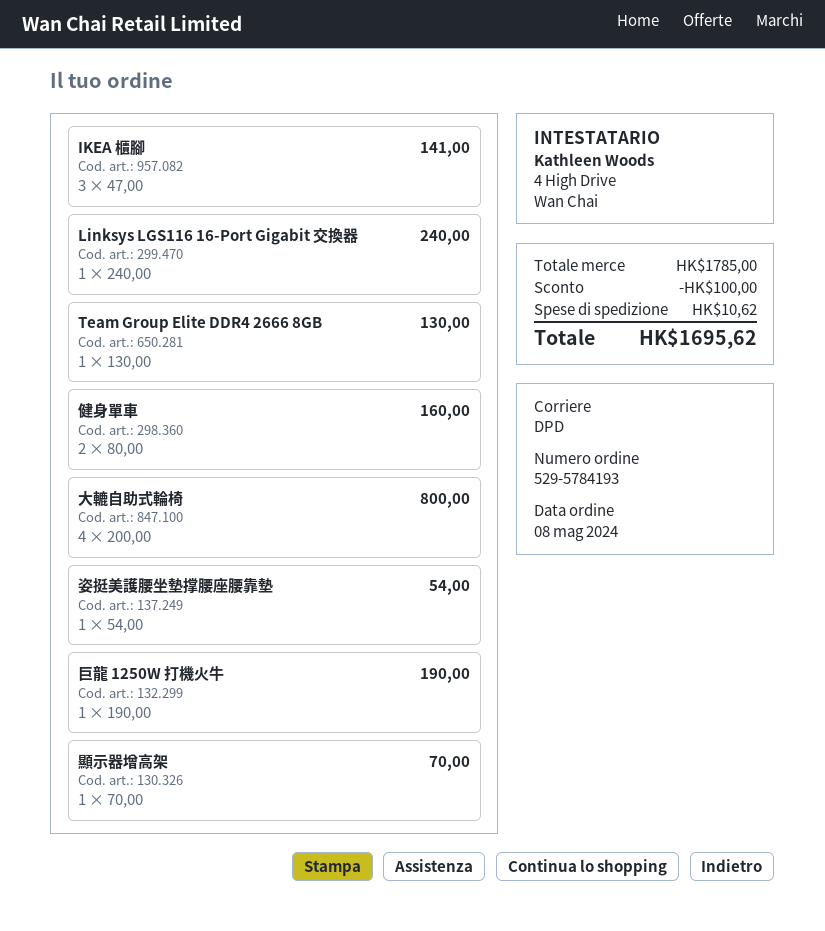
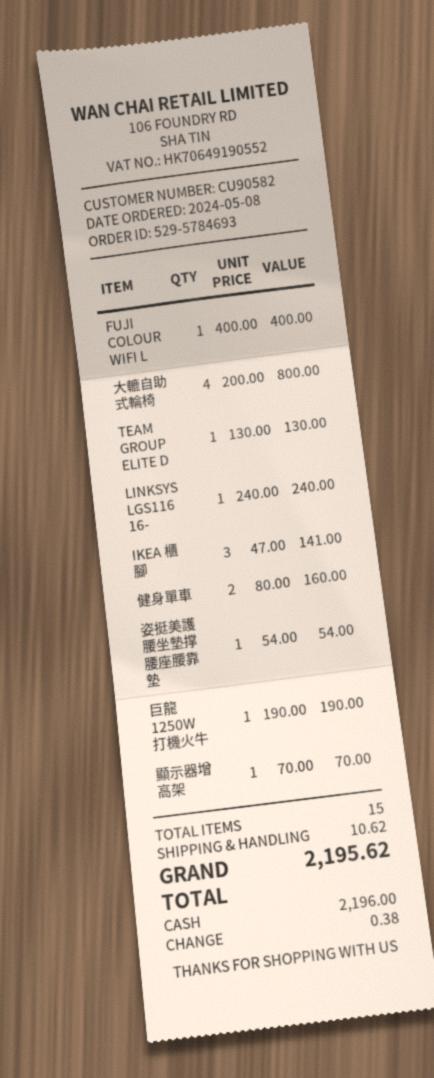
order number: 529-5784193 -> 529-5784693
FUJI COLOUR WIFI L: none -> 1 x 400.00 = 400.00
discount: 100.00 -> none
total: 1695.62 -> 2195.62

